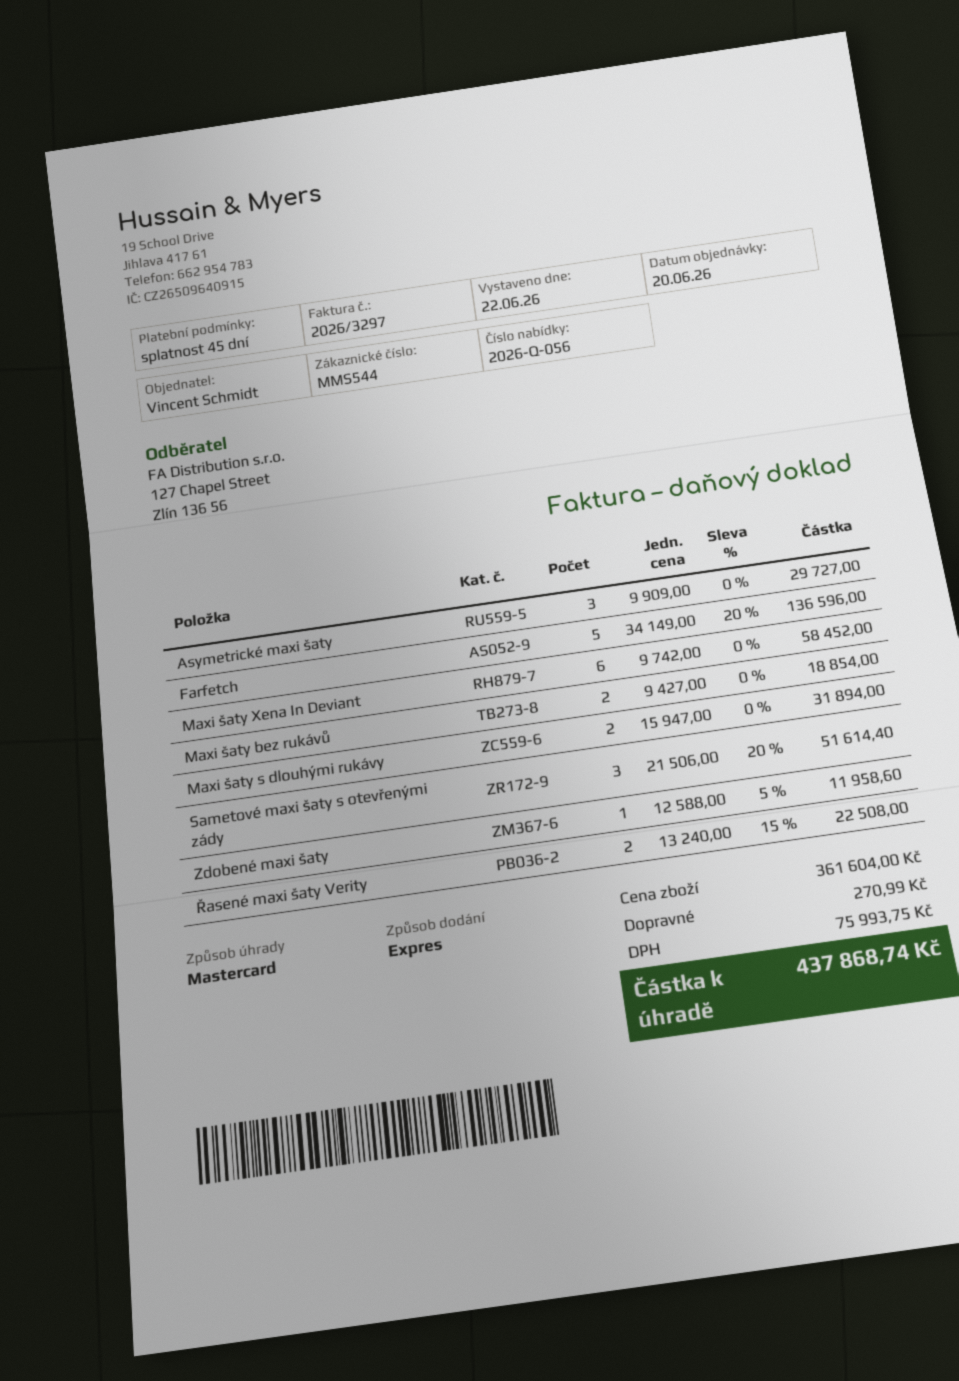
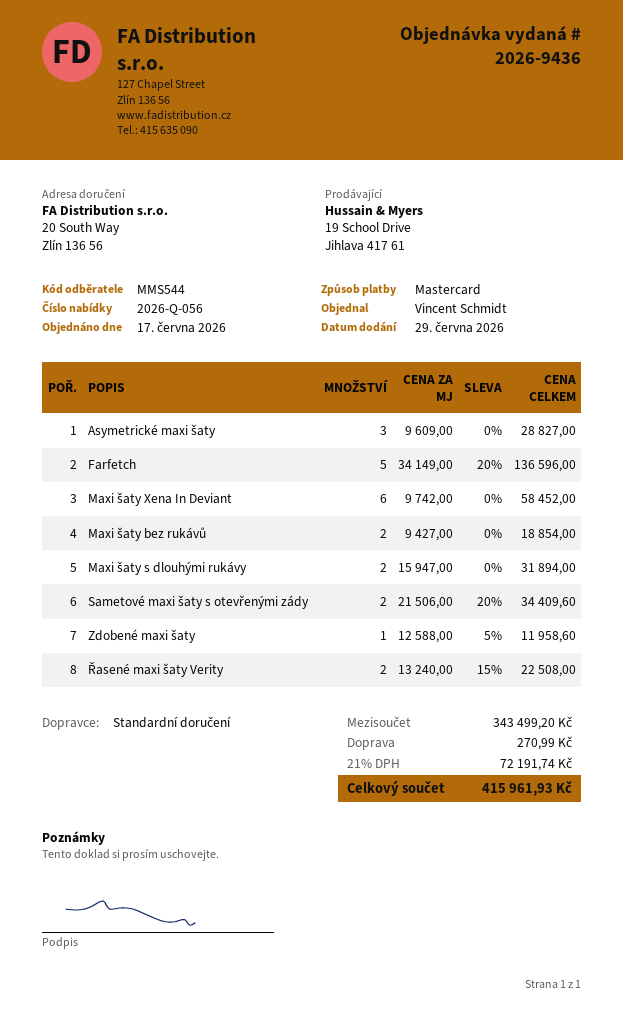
order date: 2026-06-20 -> 2026-06-17
shipping method: express -> standard
Asymetrické maxi šaty: 3 x 9909.00 = 29727.00 -> 3 x 9609.00 = 28827.00
Sametové maxi šaty s otevřenými zády: 3 x 21506.00 - 20% = 51614.40 -> 2 x 21506.00 - 20% = 34409.60
subtotal: 361604.00 -> 343499.20
tax: 75993.75 -> 72191.74
total: 437868.74 -> 415961.93

